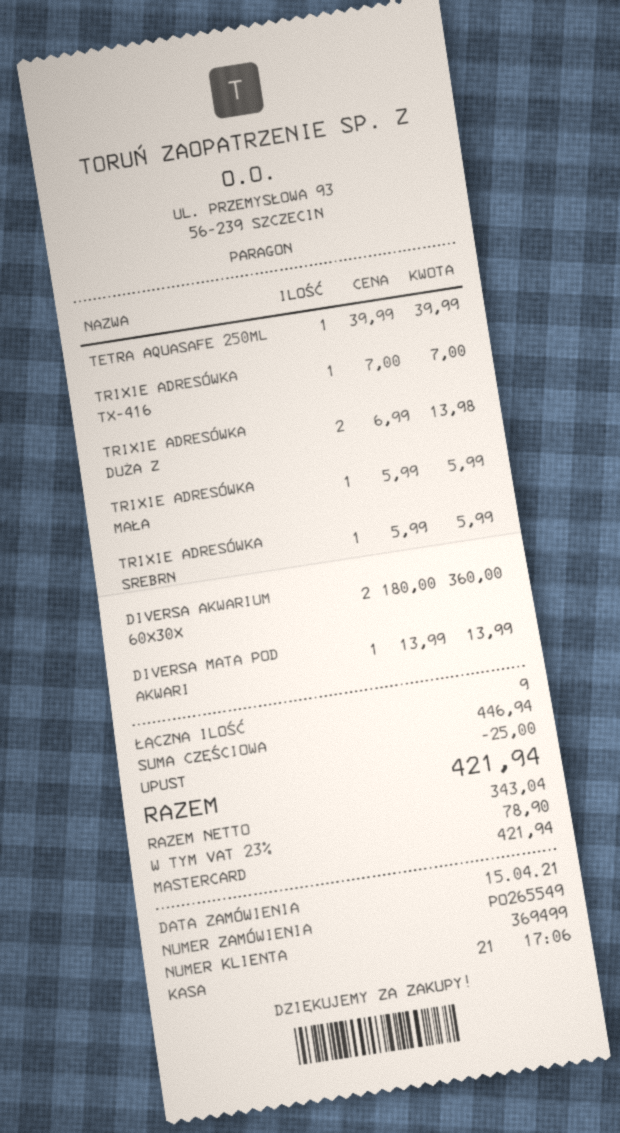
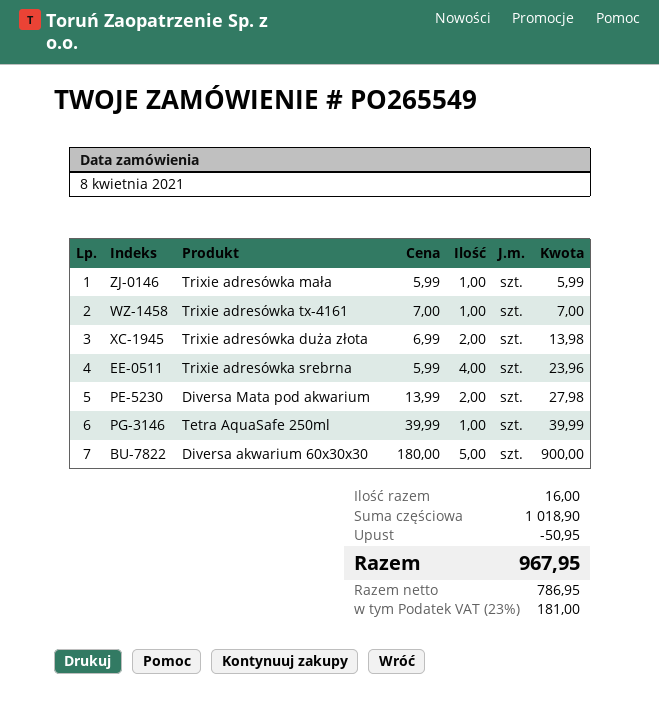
order date: 2021-04-15 -> 2021-04-08
TRIXIE ADRESÓWKA SREBRN: 1 x 5.99 = 5.99 -> 4 x 5.99 = 23.96
DIVERSA AKWARIUM 60X30X: 2 x 180.00 = 360.00 -> 5 x 180.00 = 900.00
DIVERSA MATA POD AKWARI: 1 x 13.99 = 13.99 -> 2 x 13.99 = 27.98
total quantity: 9 -> 16
subtotal: 446.94 -> 1018.90
discount: 25.00 -> 50.95
net: 343.04 -> 786.95
tax: 23% = 78.90 -> 23% = 181.00
total: 421.94 -> 967.95

